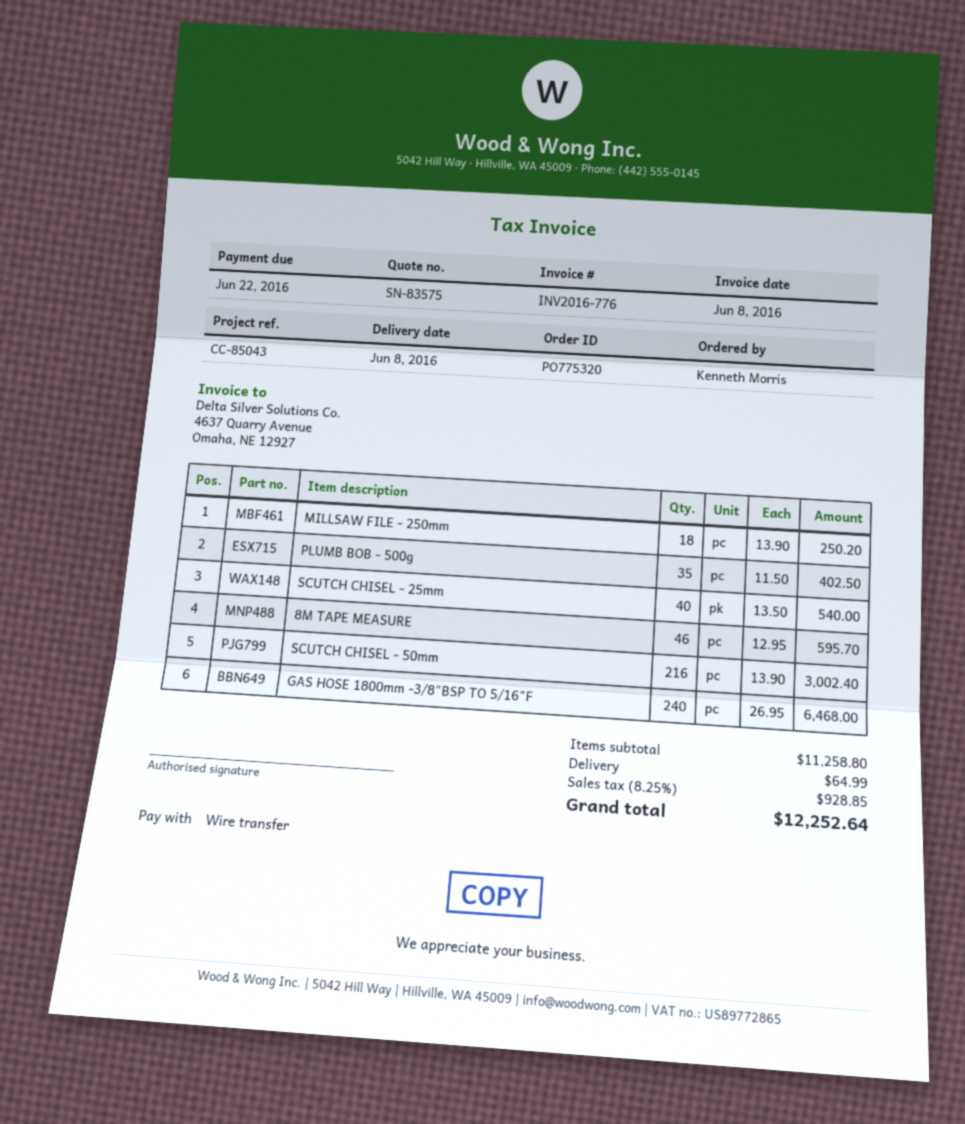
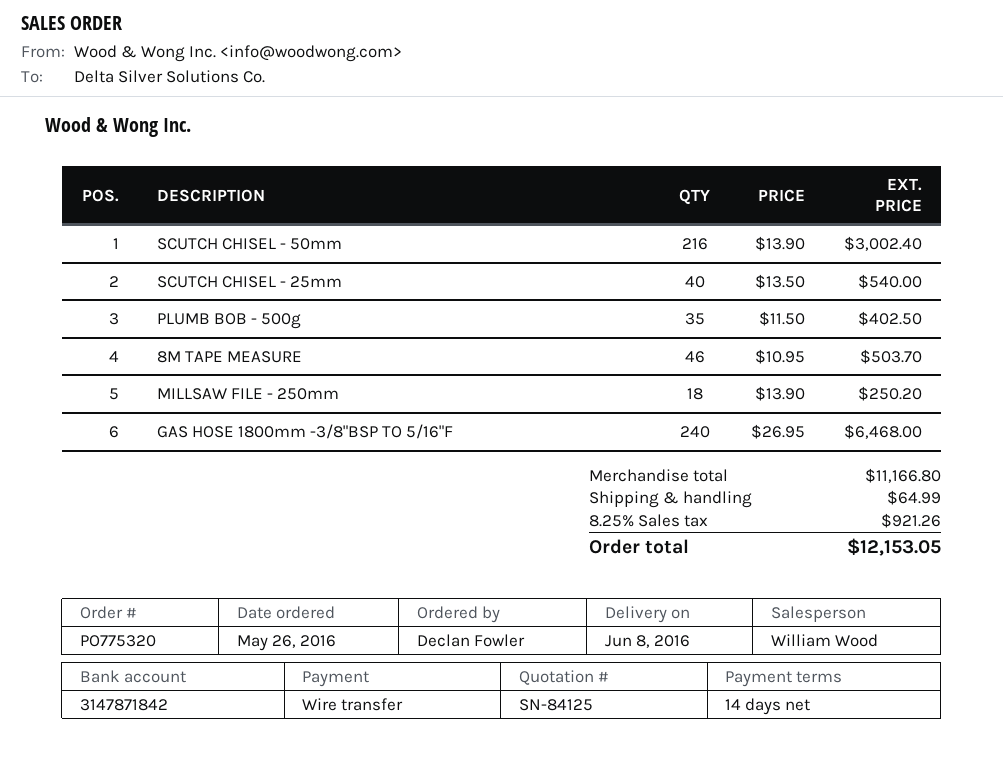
quote number: SN-83575 -> SN-84125
ordered by: Kenneth Morris -> Declan Fowler
8M TAPE MEASURE: 46 x 12.95 = 595.70 -> 46 x 10.95 = 503.70
subtotal: 11258.80 -> 11166.80
tax: 8.25% = 928.85 -> 8.25% = 921.26
total: 12252.64 -> 12153.05

